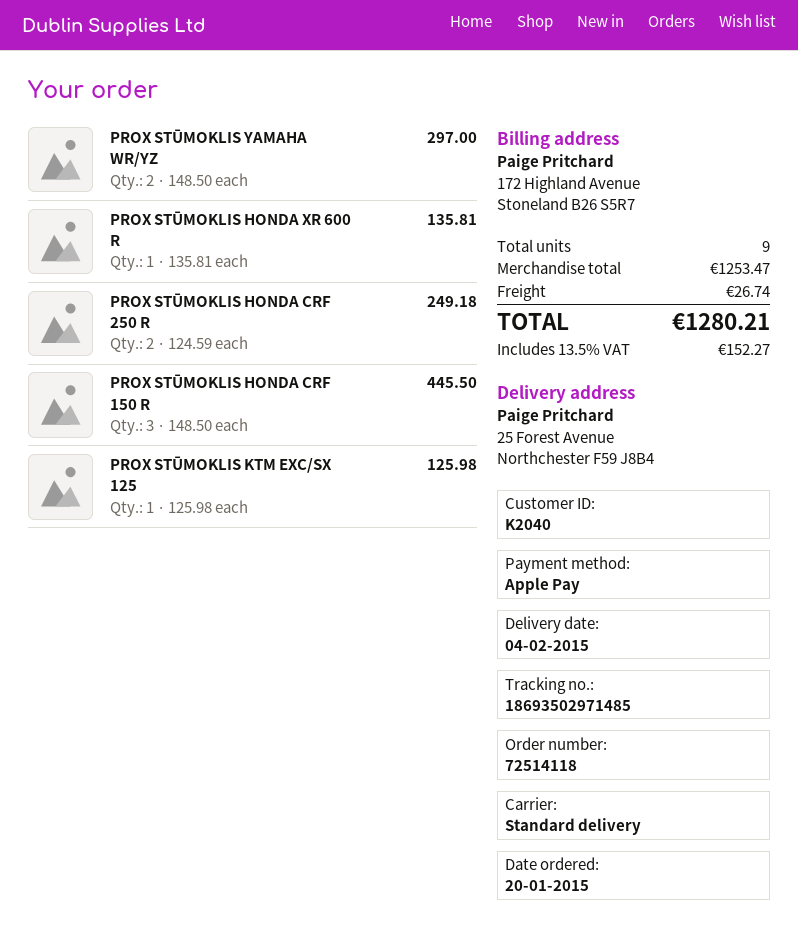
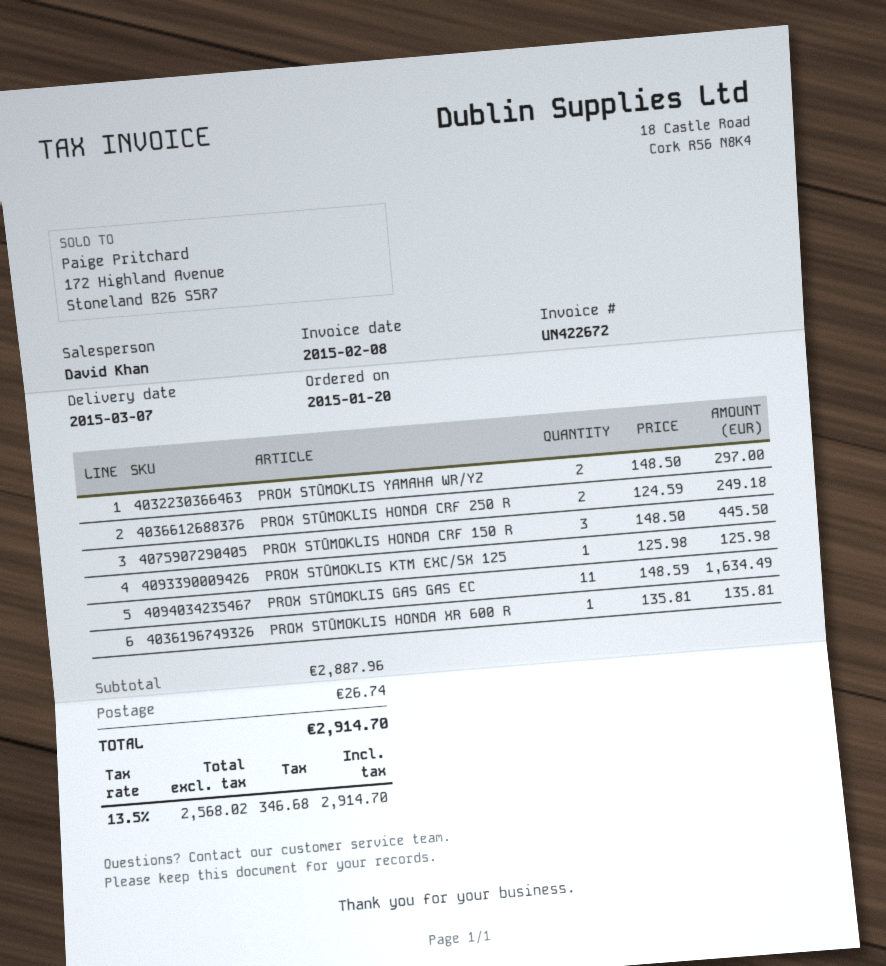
delivery date: 2015-02-04 -> 2015-03-07
PROX STŪMOKLIS GAS GAS EC: none -> 11 x 148.59 = 1634.49
subtotal: 1253.47 -> 2887.96
tax: 13.5% = 152.27 -> 13.5% = 346.68
total: 1280.21 -> 2914.70

